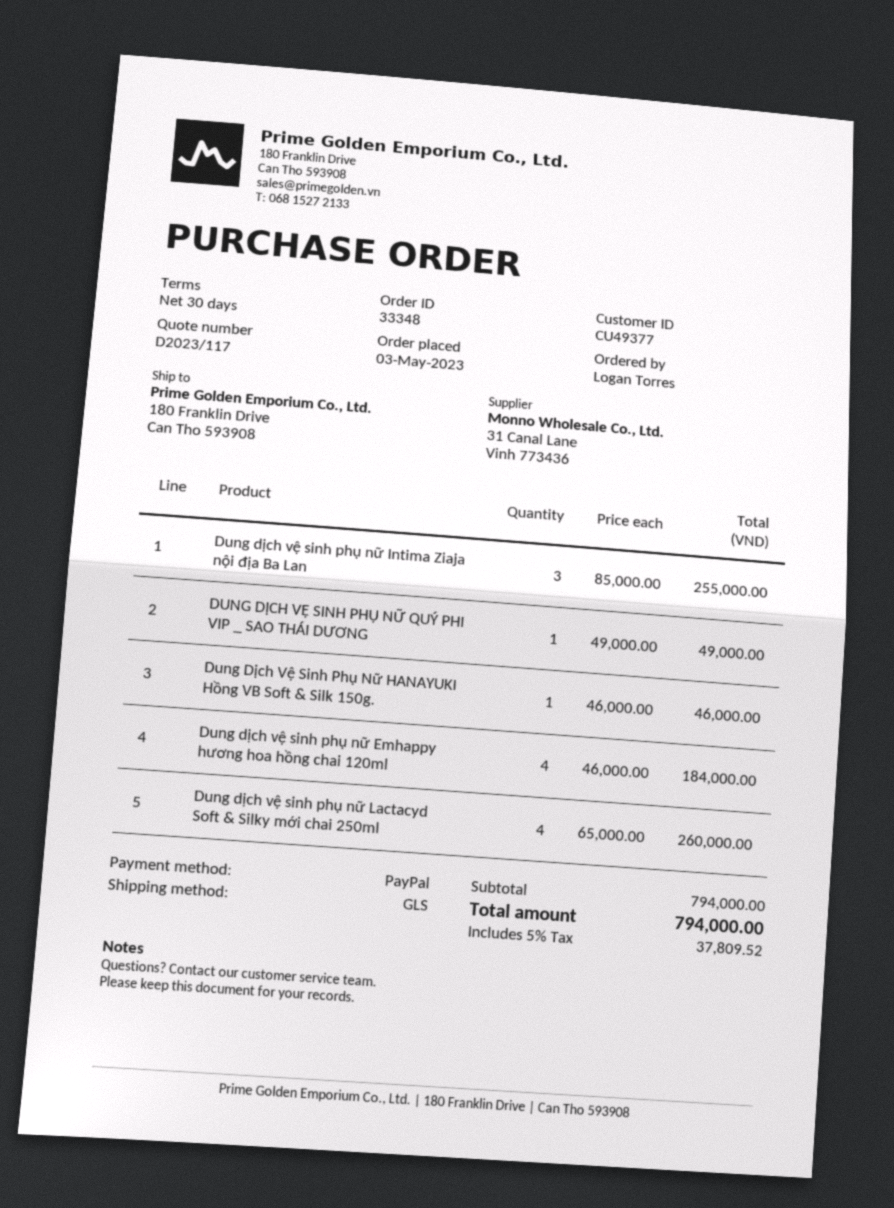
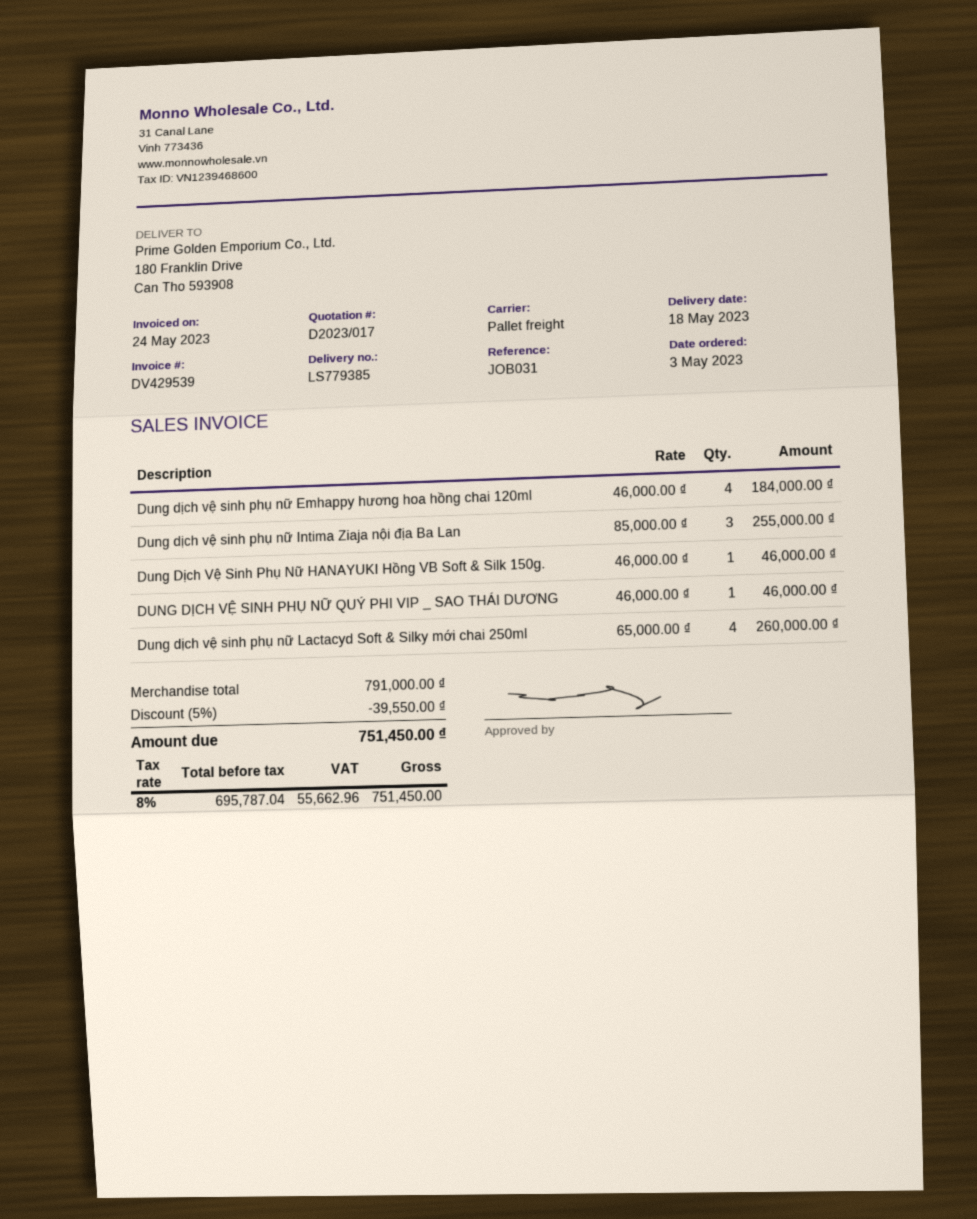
quote number: D2023/117 -> D2023/017
shipping method: GLS -> pallet freight
DUNG DỊCH VỆ SINH PHỤ NỮ QUÝ PHI VIP _ SAO THÁI DƯƠNG: 1 x 49000.00 = 49000.00 -> 1 x 46000.00 = 46000.00
subtotal: 794000.00 -> 791000.00
discount: none -> 5% = 39550.00
tax: 5% = 37809.52 -> 8% = 55662.96
total: 794000.00 -> 751450.00

